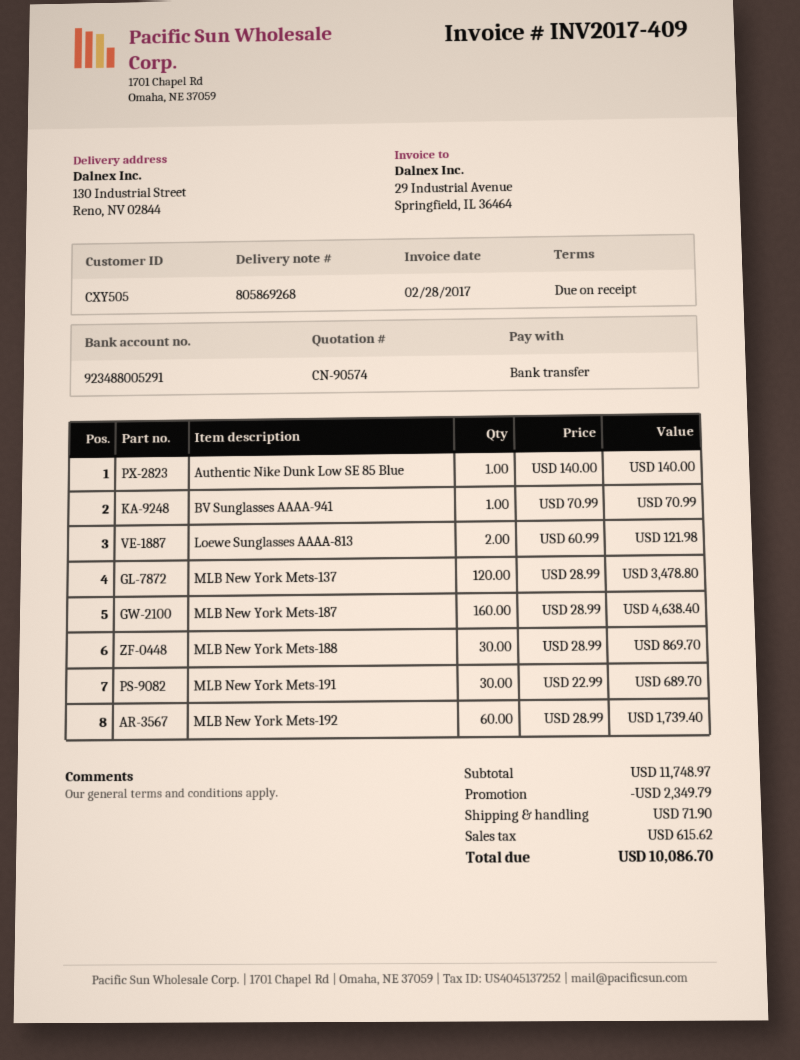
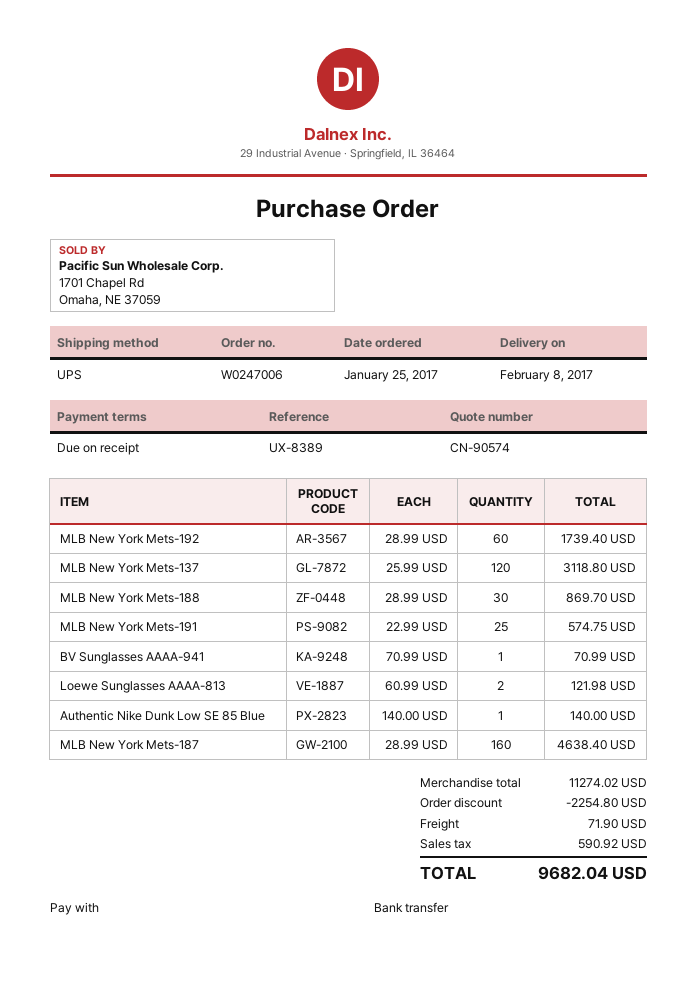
MLB New York Mets-137: 120 x 28.99 = 3478.80 -> 120 x 25.99 = 3118.80
MLB New York Mets-191: 30 x 22.99 = 689.70 -> 25 x 22.99 = 574.75
subtotal: 11748.97 -> 11274.02
discount: 2349.79 -> 2254.80
tax: 615.62 -> 590.92
total: 10086.70 -> 9682.04

